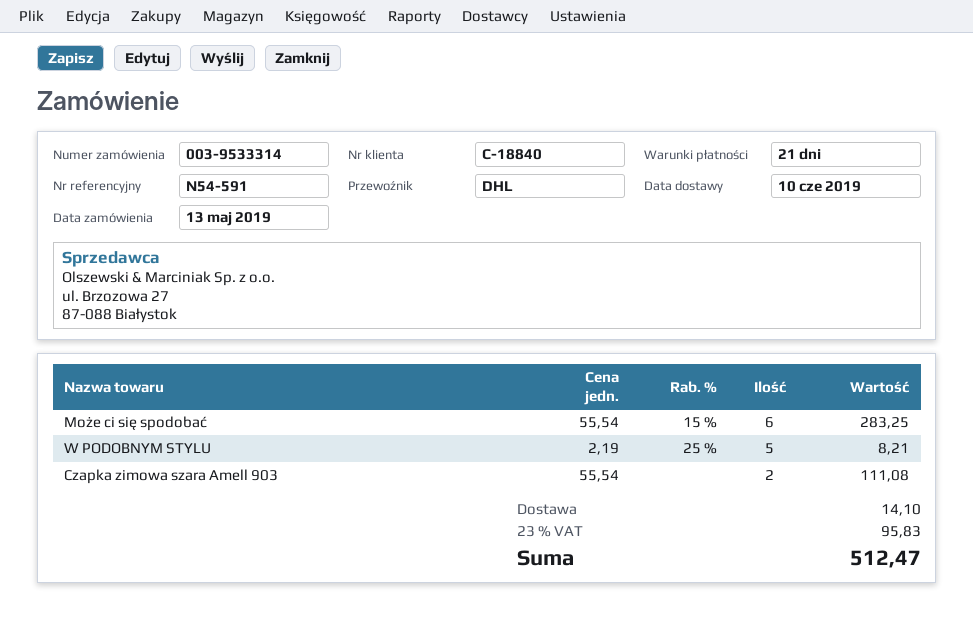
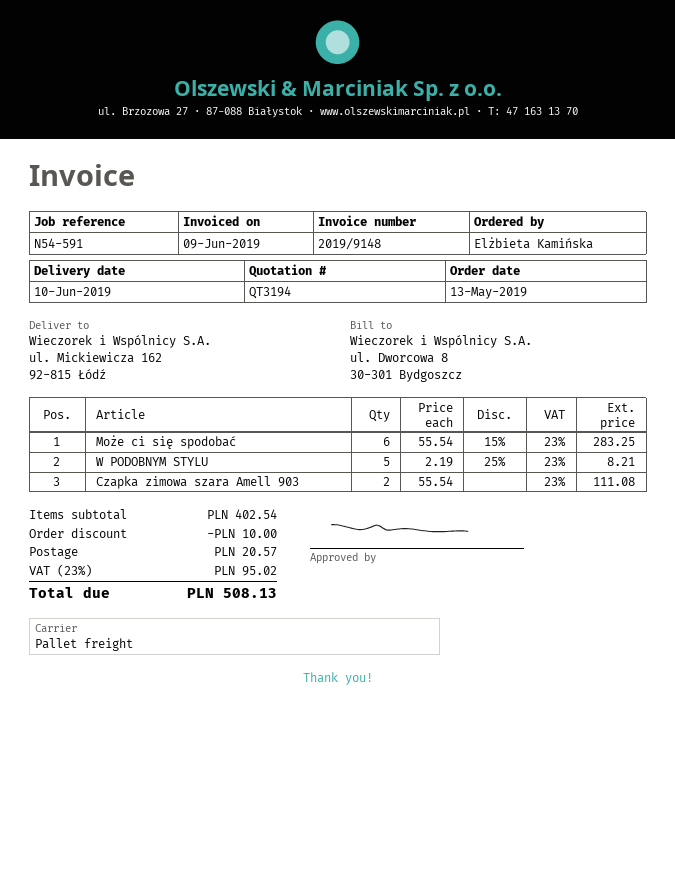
shipping method: DHL -> pallet freight
discount: none -> 10.00
shipping: 14.10 -> 20.57
tax: 23% = 95.83 -> 23% = 95.02
total: 512.47 -> 508.13

